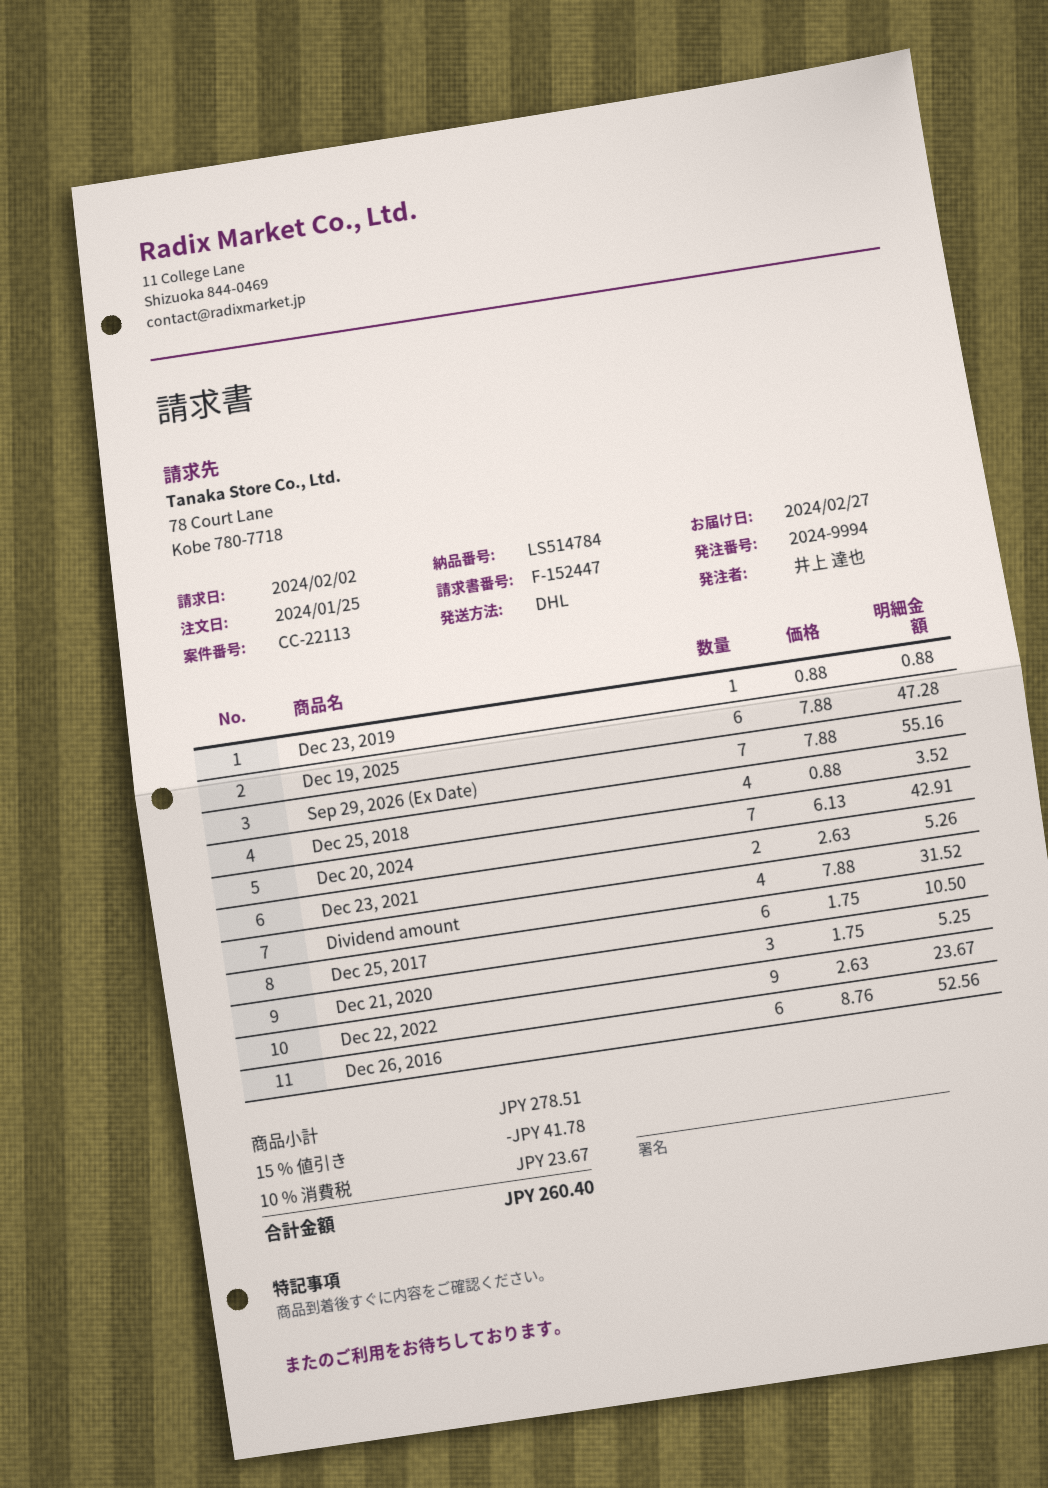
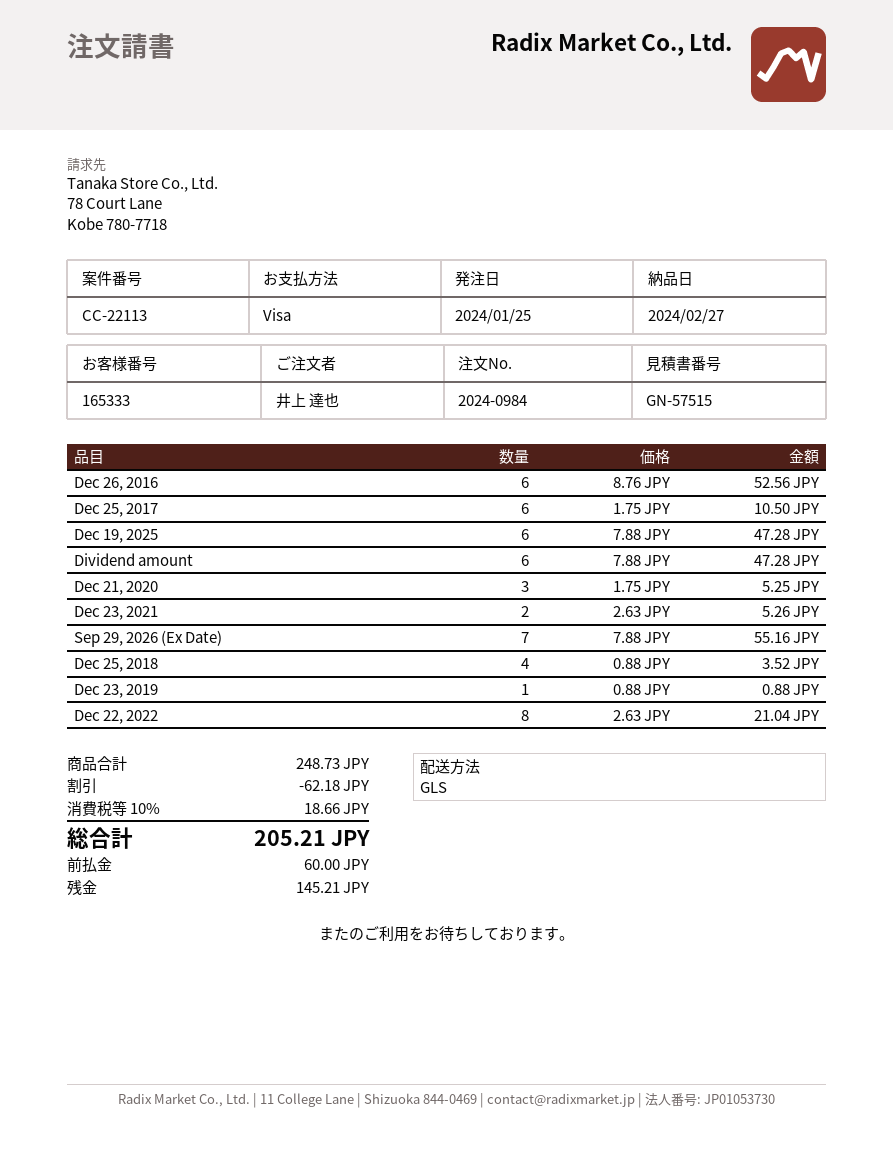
order number: 2024-9994 -> 2024-0984
shipping method: DHL -> GLS
Dec 20, 2024: 7 x 6.13 = 42.91 -> none
Dividend amount: 4 x 7.88 = 31.52 -> 6 x 7.88 = 47.28
Dec 22, 2022: 9 x 2.63 = 23.67 -> 8 x 2.63 = 21.04
subtotal: 278.51 -> 248.73
discount: 41.78 -> 62.18
tax: 10% = 23.67 -> 10% = 18.66
total: 260.40 -> 205.21

